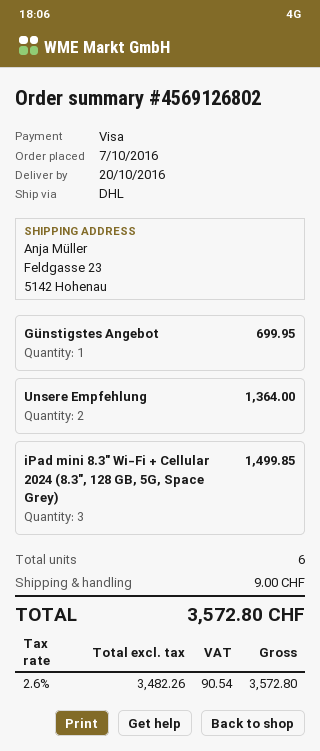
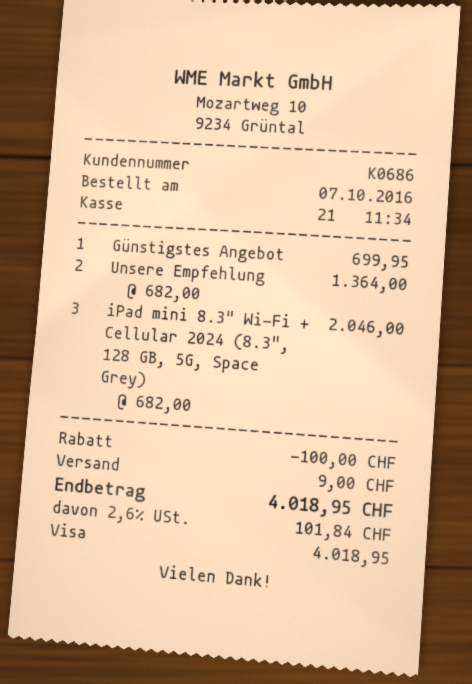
iPad mini 8.3" Wi-Fi + Cellular 2024 (8.3", 128 GB, 5G, Space Grey): 3 for 1499.85 -> 3 for 2046.00
discount: none -> 100.00
tax: 2.6% = 90.54 -> 2.6% = 101.84
total: 3572.80 -> 4018.95

